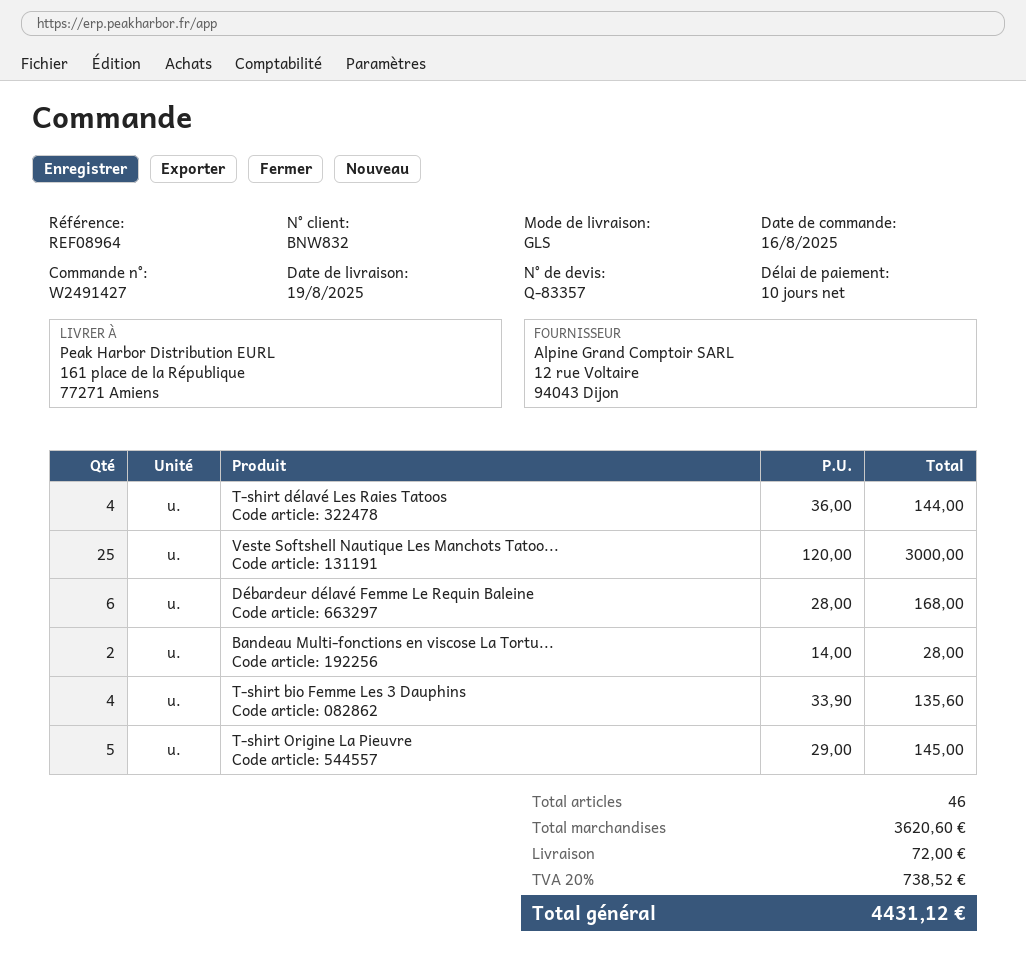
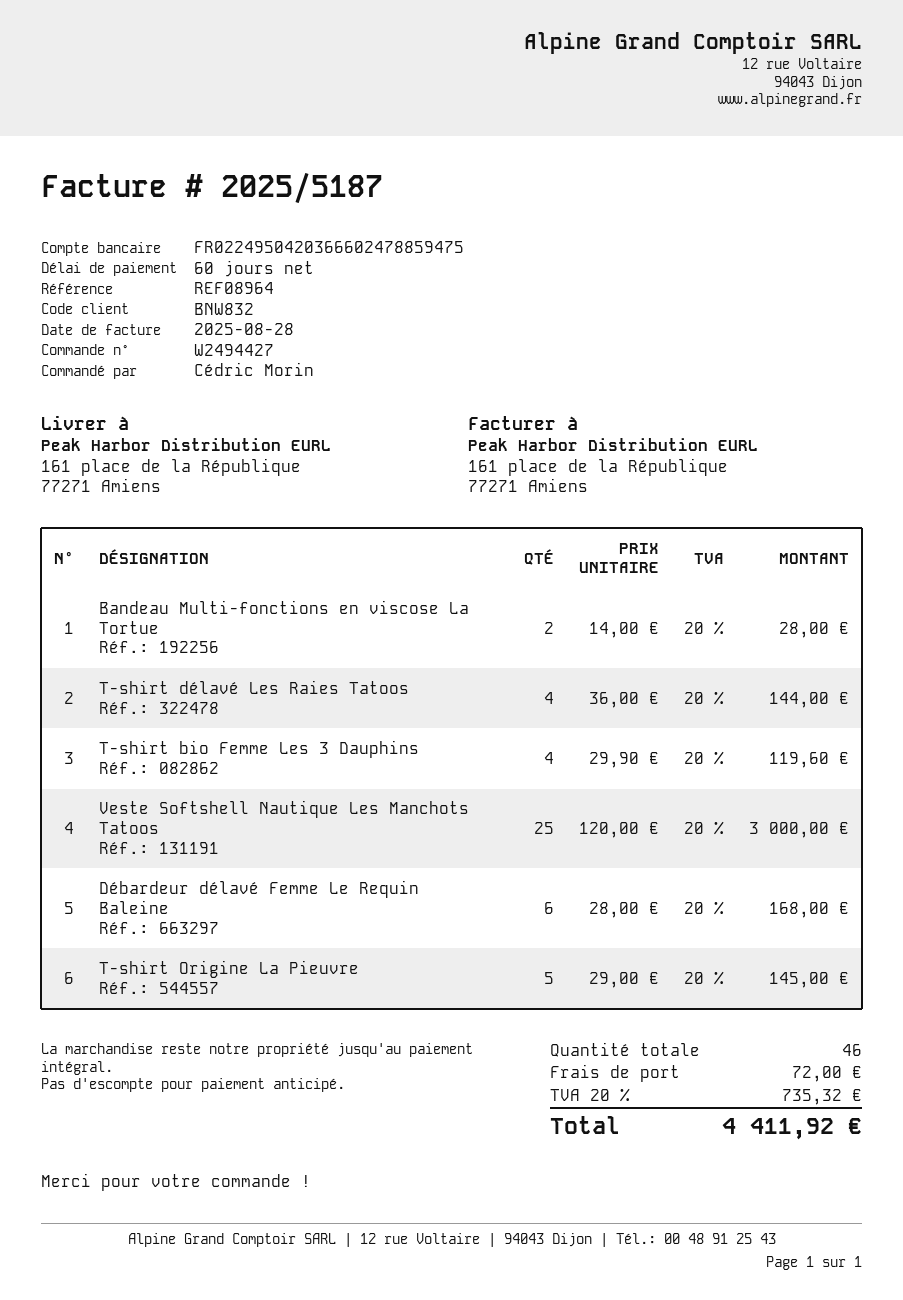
order number: W2491427 -> W2494427
payment terms: 10 days -> 60 days
T-shirt bio Femme Les 3 Dauphins: 4 x 33.90 = 135.60 -> 4 x 29.90 = 119.60
tax: 20% = 738.52 -> 20% = 735.32
total: 4431.12 -> 4411.92

